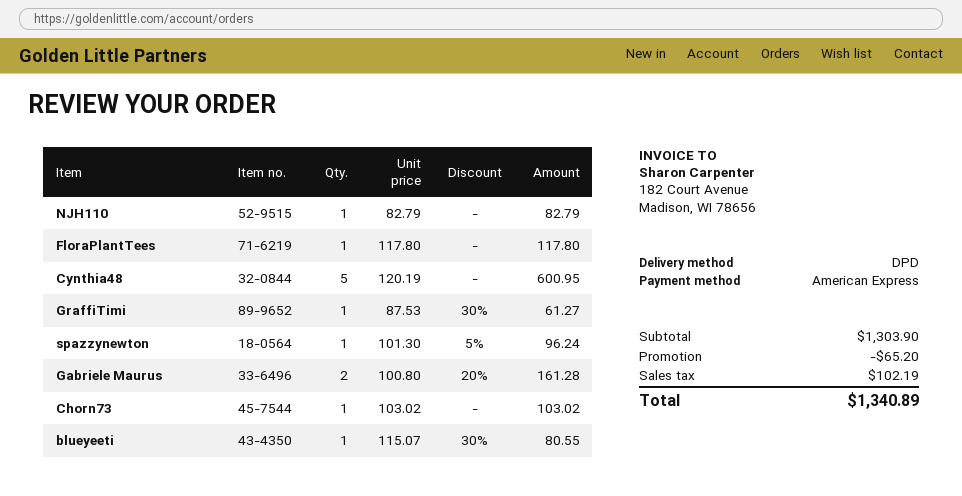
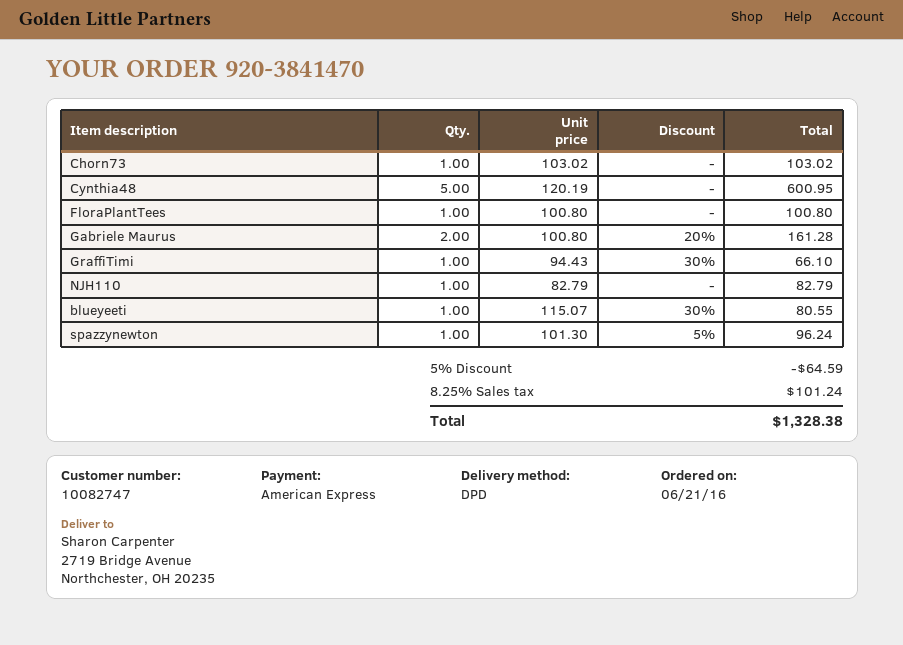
FloraPlantTees: 1 x 117.80 = 117.80 -> 1 x 100.80 = 100.80
GraffiTimi: 1 x 87.53 - 30% = 61.27 -> 1 x 94.43 - 30% = 66.10
discount: 65.20 -> 64.59
tax: 102.19 -> 101.24
total: 1340.89 -> 1328.38

